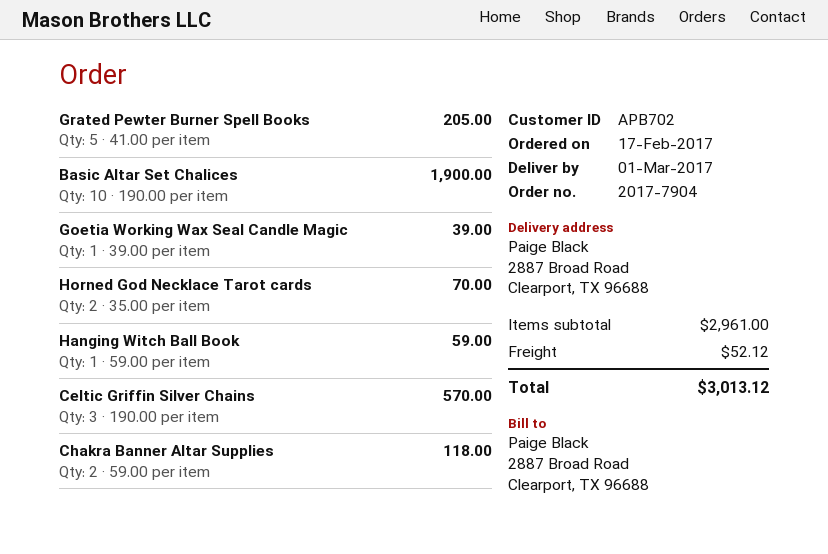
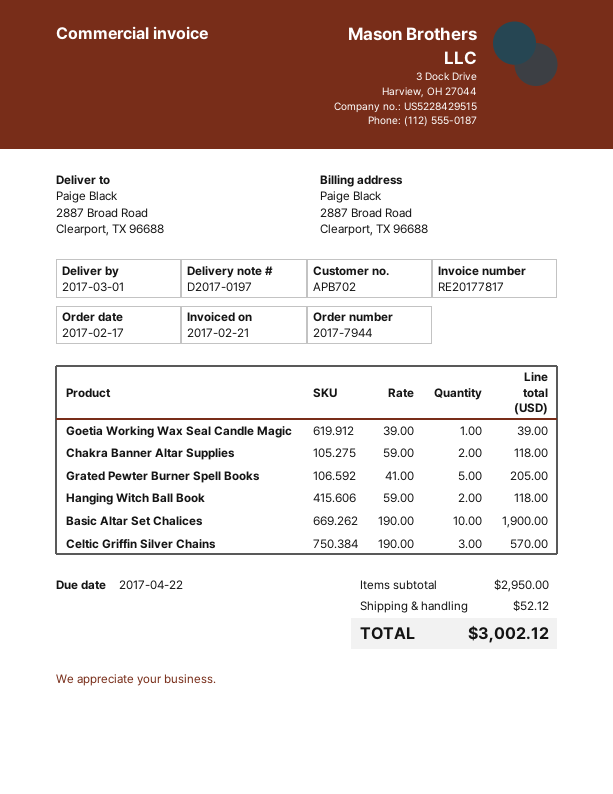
order number: 2017-7904 -> 2017-7944
Horned God Necklace Tarot cards: 2 x 35.00 = 70.00 -> none
Hanging Witch Ball Book: 1 x 59.00 = 59.00 -> 2 x 59.00 = 118.00
subtotal: 2961.00 -> 2950.00
total: 3013.12 -> 3002.12

